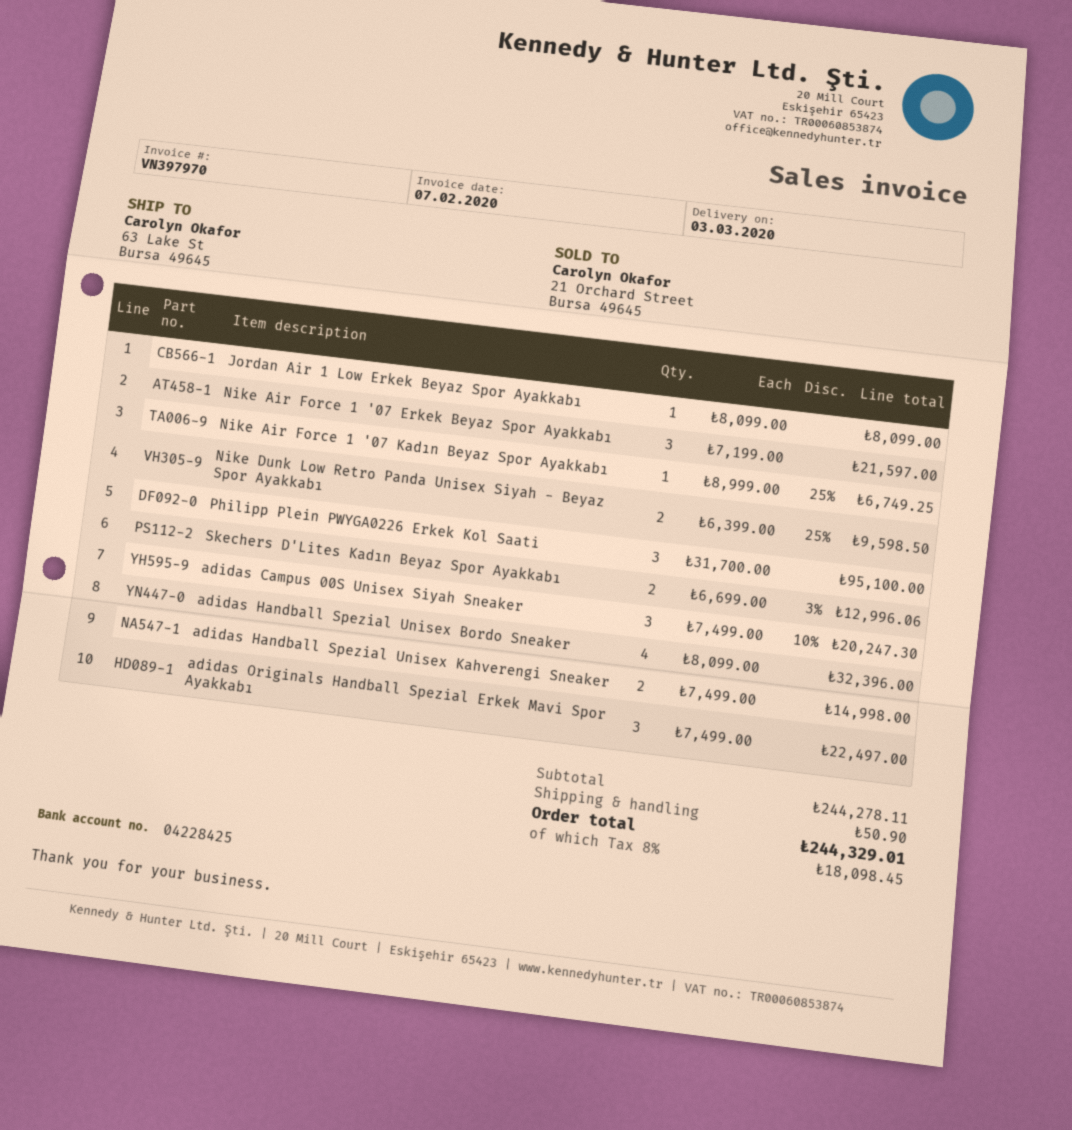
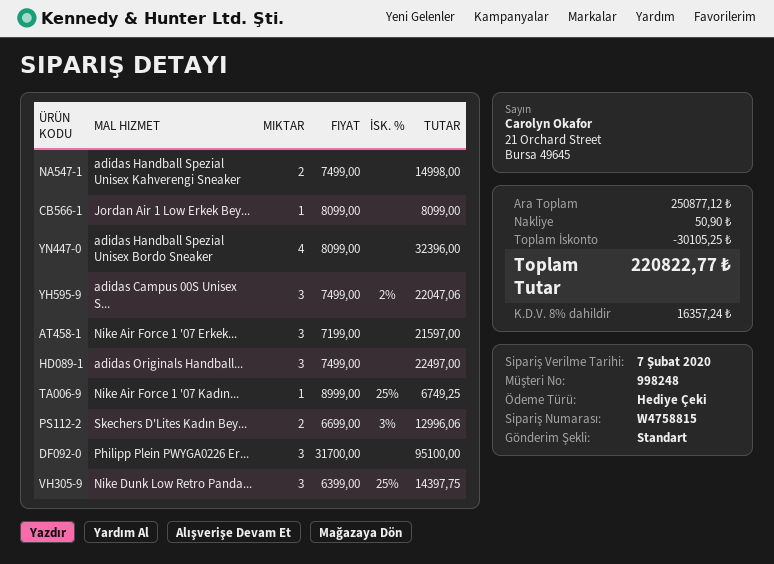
Nike Dunk Low Retro Panda Unisex Siyah - Beyaz Spor Ayakkabı: 2 x 6399.00 - 25% = 9598.50 -> 3 x 6399.00 - 25% = 14397.75
adidas Campus 00S Unisex Siyah Sneaker: 3 x 7499.00 - 10% = 20247.30 -> 3 x 7499.00 - 2% = 22047.06
subtotal: 244278.11 -> 250877.12
discount: none -> 30105.25
tax: 8% = 18098.45 -> 8% = 16357.24
total: 244329.01 -> 220822.77

